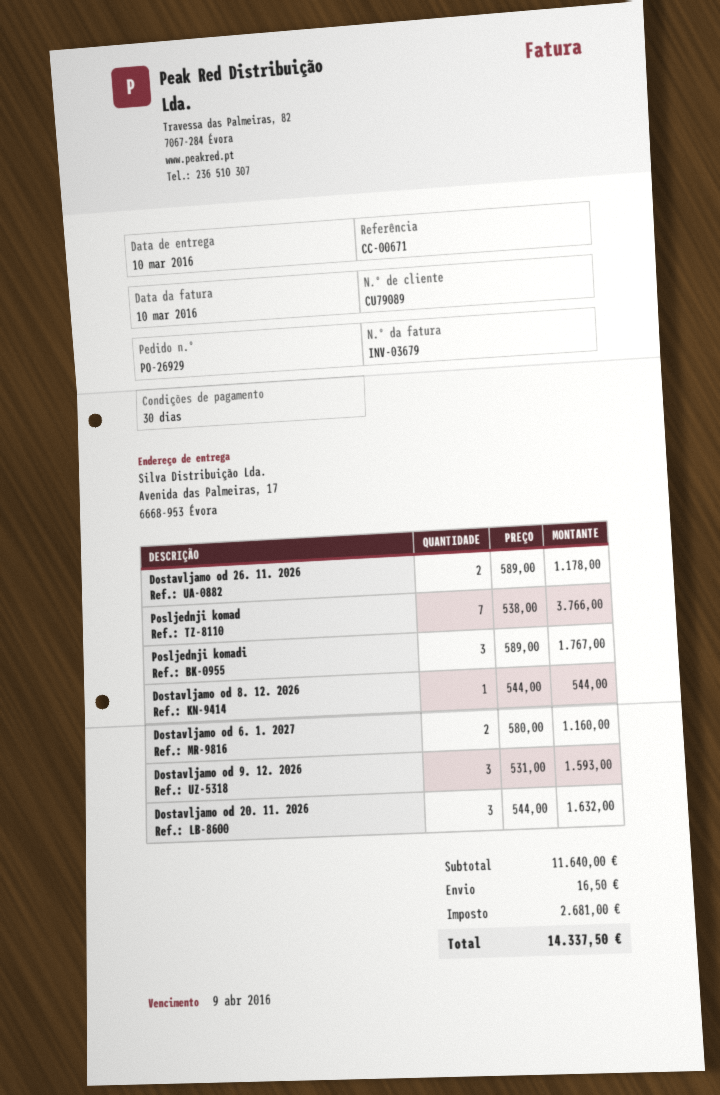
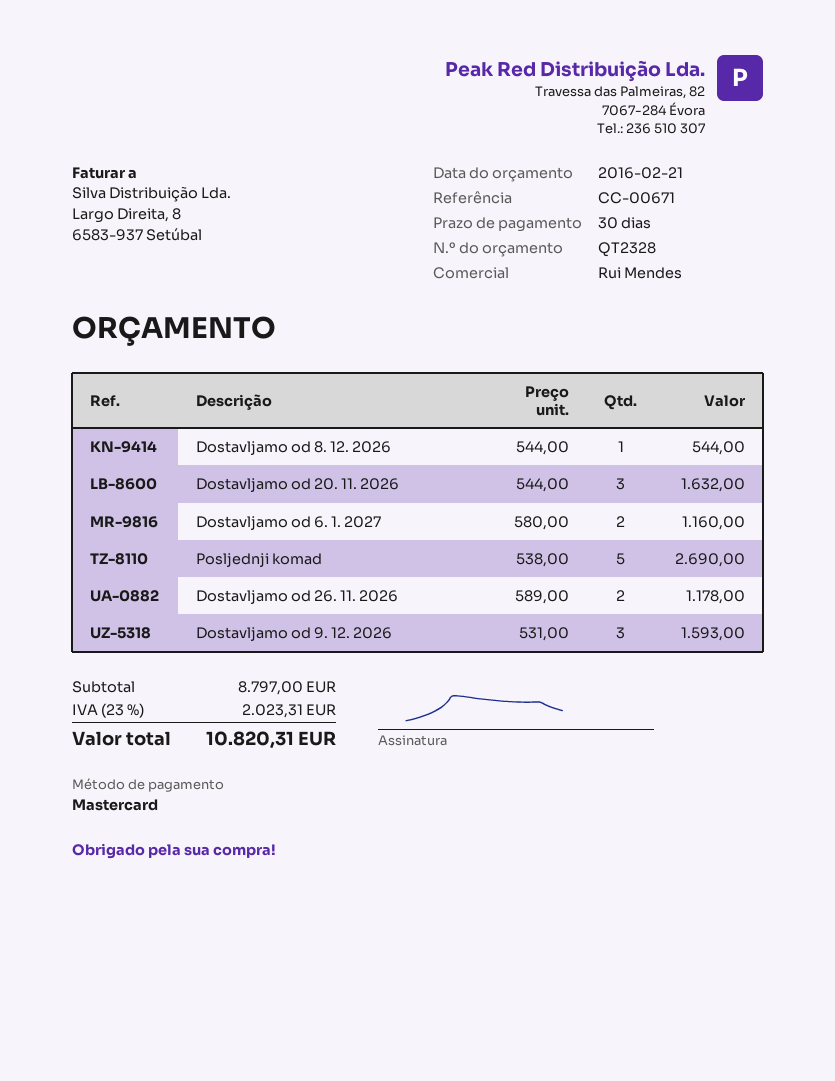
Posljednji komad: 7 x 538.00 = 3766.00 -> 5 x 538.00 = 2690.00
Posljednji komadi: 3 x 589.00 = 1767.00 -> none
subtotal: 11640.00 -> 8797.00
shipping: 16.50 -> none
tax: 2681.00 -> 2023.31
total: 14337.50 -> 10820.31

